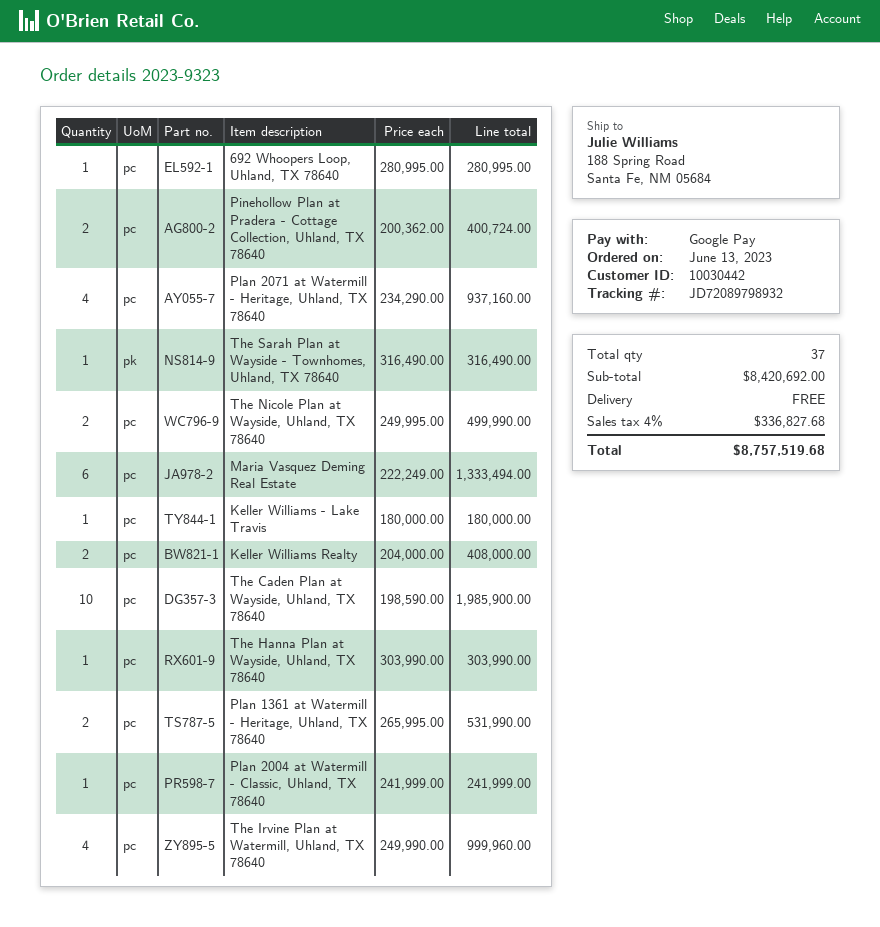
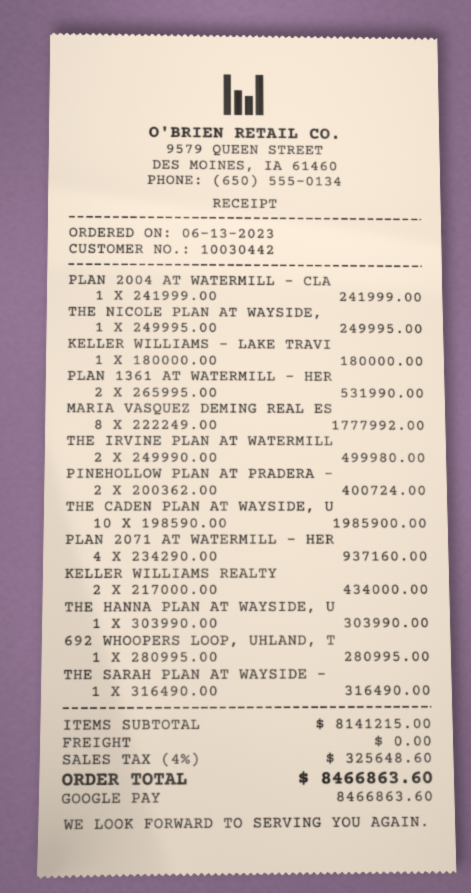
The Nicole Plan at Wayside, Uhland, TX 78640: 2 x 249995.00 = 499990.00 -> 1 x 249995.00 = 249995.00
Maria Vasquez Deming Real Estate: 6 x 222249.00 = 1333494.00 -> 8 x 222249.00 = 1777992.00
Keller Williams Realty: 2 x 204000.00 = 408000.00 -> 2 x 217000.00 = 434000.00
The Irvine Plan at Watermill, Uhland, TX 78640: 4 x 249990.00 = 999960.00 -> 2 x 249990.00 = 499980.00
subtotal: 8420692.00 -> 8141215.00
tax: 4% = 336827.68 -> 4% = 325648.60
total: 8757519.68 -> 8466863.60

